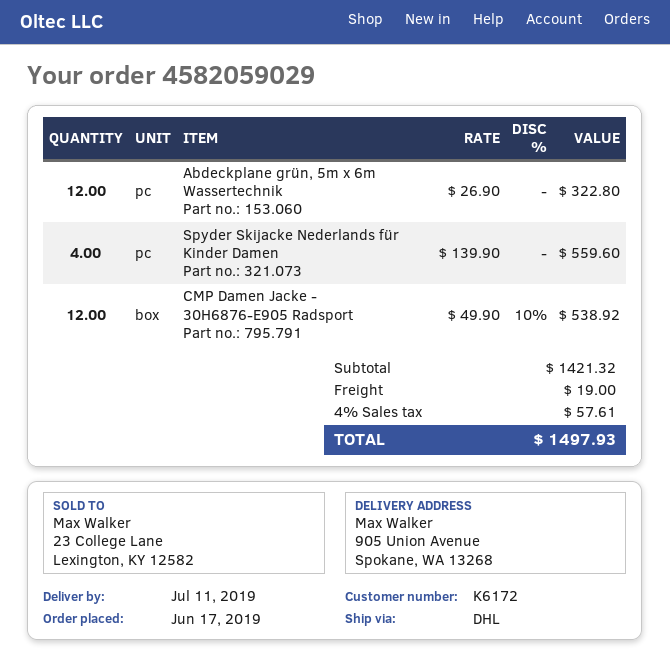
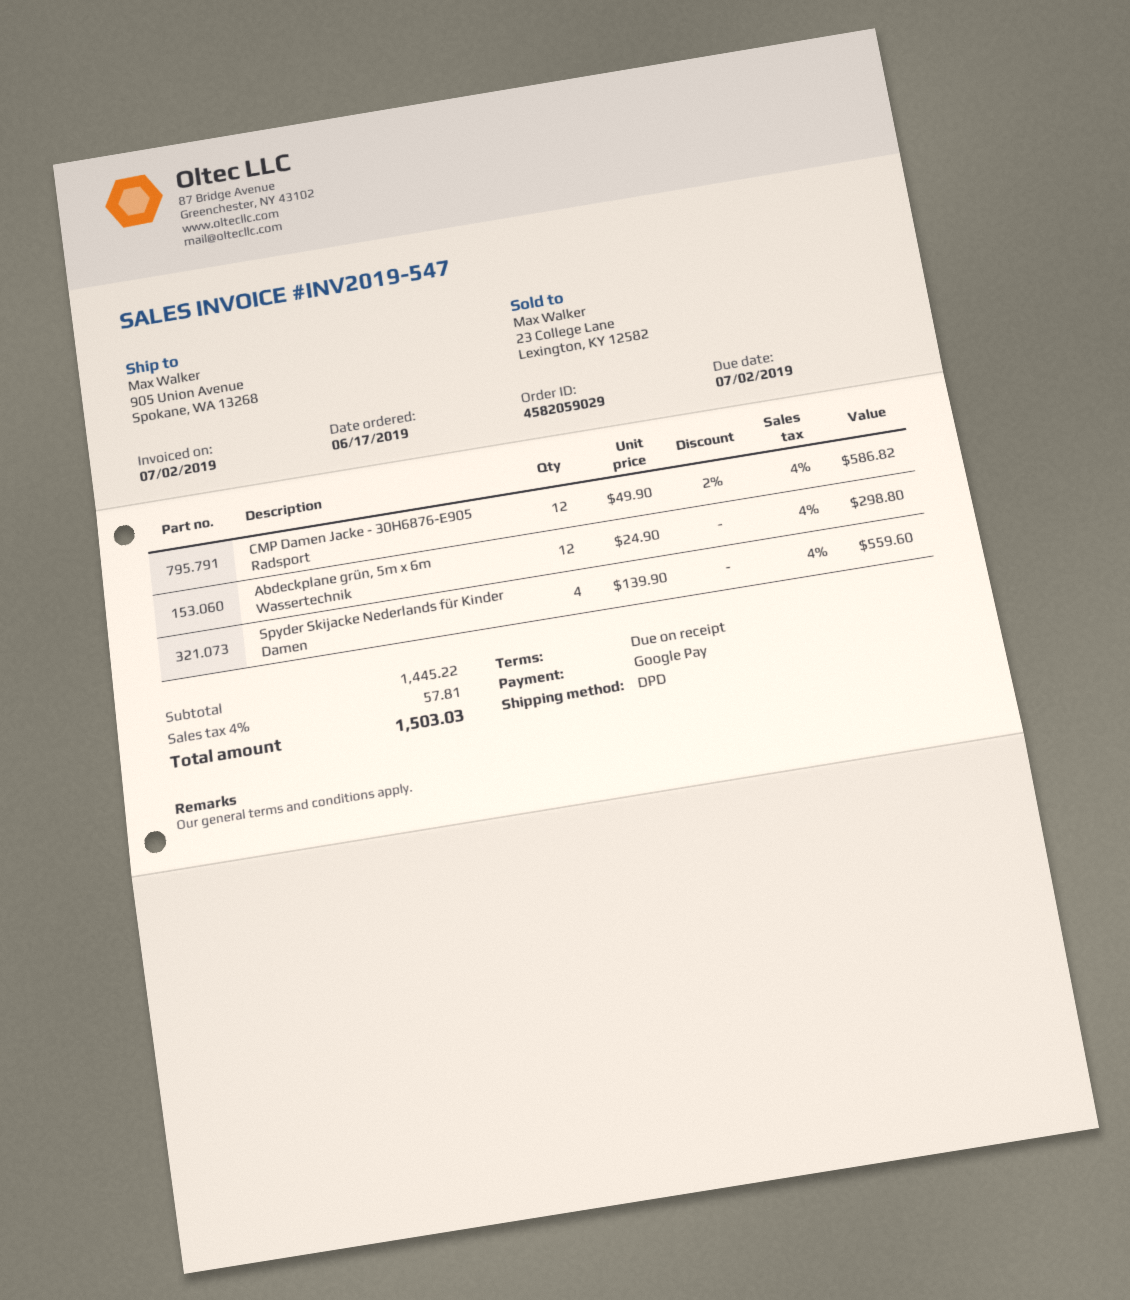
shipping method: DHL -> DPD
Abdeckplane grün, 5m x 6m Wassertechnik: 12 x 26.90 = 322.80 -> 12 x 24.90 = 298.80
CMP Damen Jacke - 30H6876-E905 Radsport: 12 x 49.90 - 10% = 538.92 -> 12 x 49.90 - 2% = 586.82
subtotal: 1421.32 -> 1445.22
shipping: 19.00 -> none
tax: 4% = 57.61 -> 4% = 57.81
total: 1497.93 -> 1503.03

